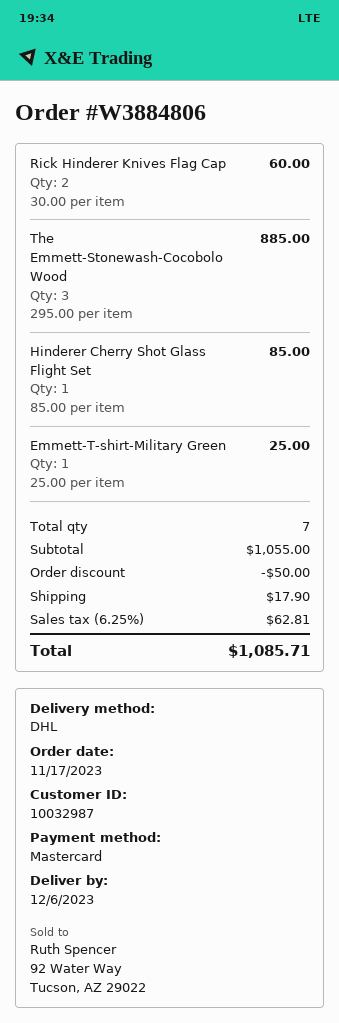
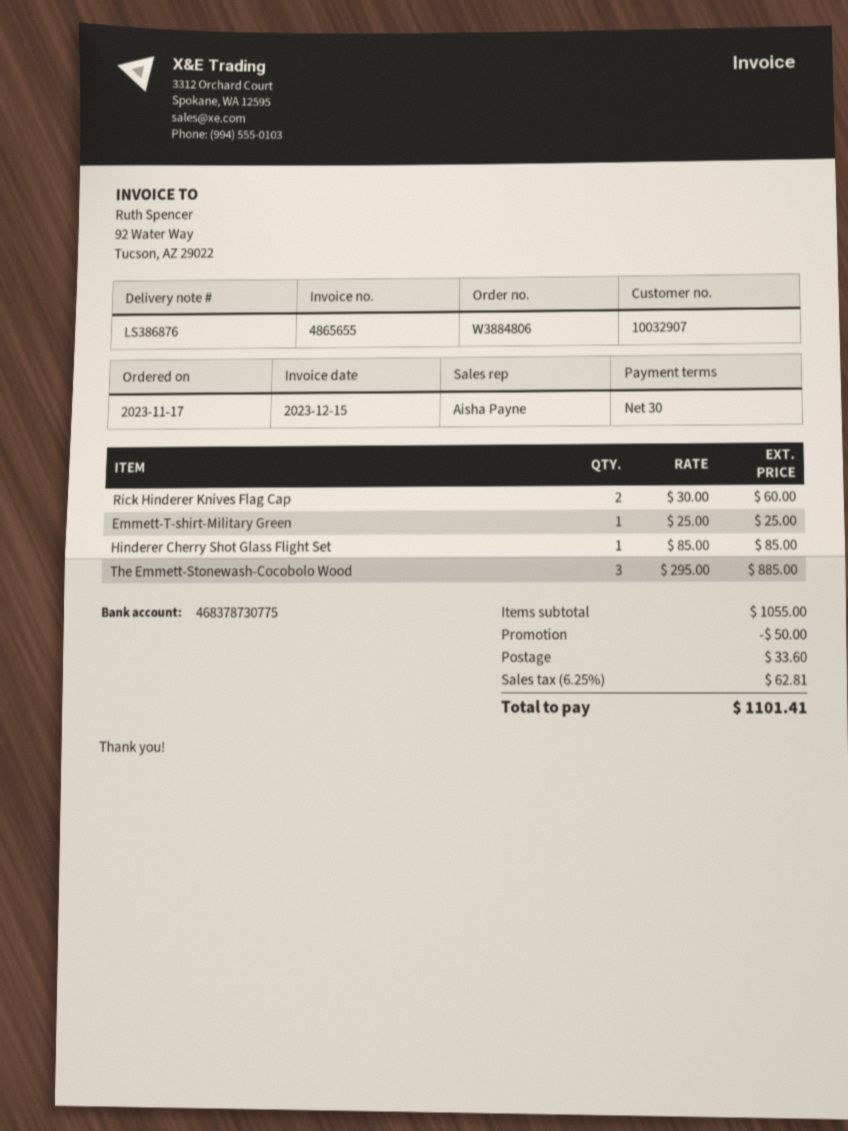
customer number: 10032987 -> 10032907
shipping: 17.90 -> 33.60
total: 1085.71 -> 1101.41

